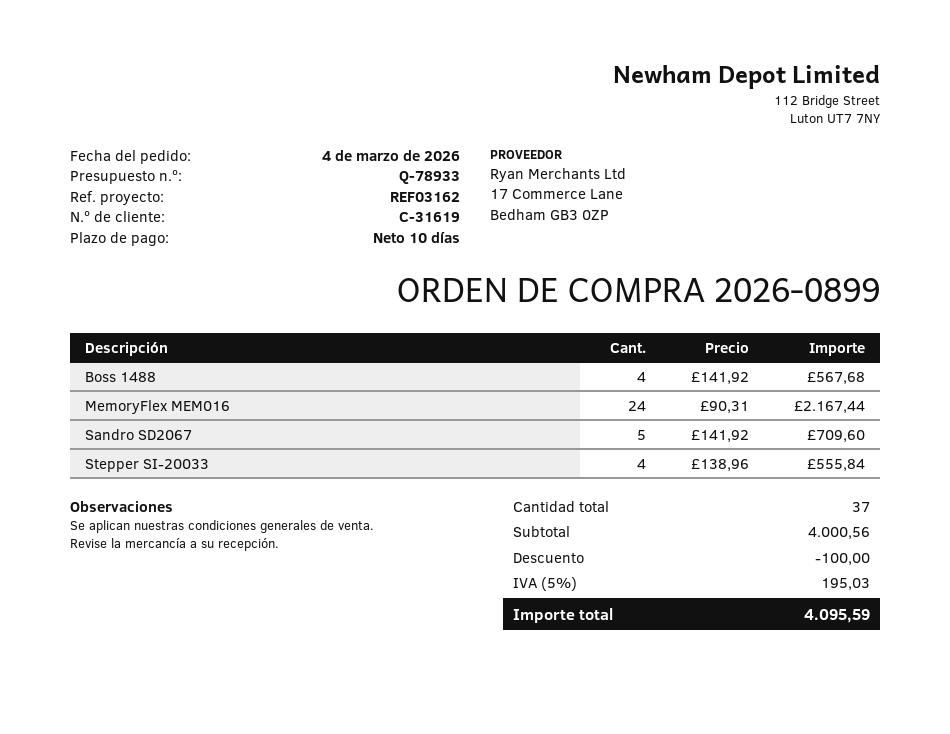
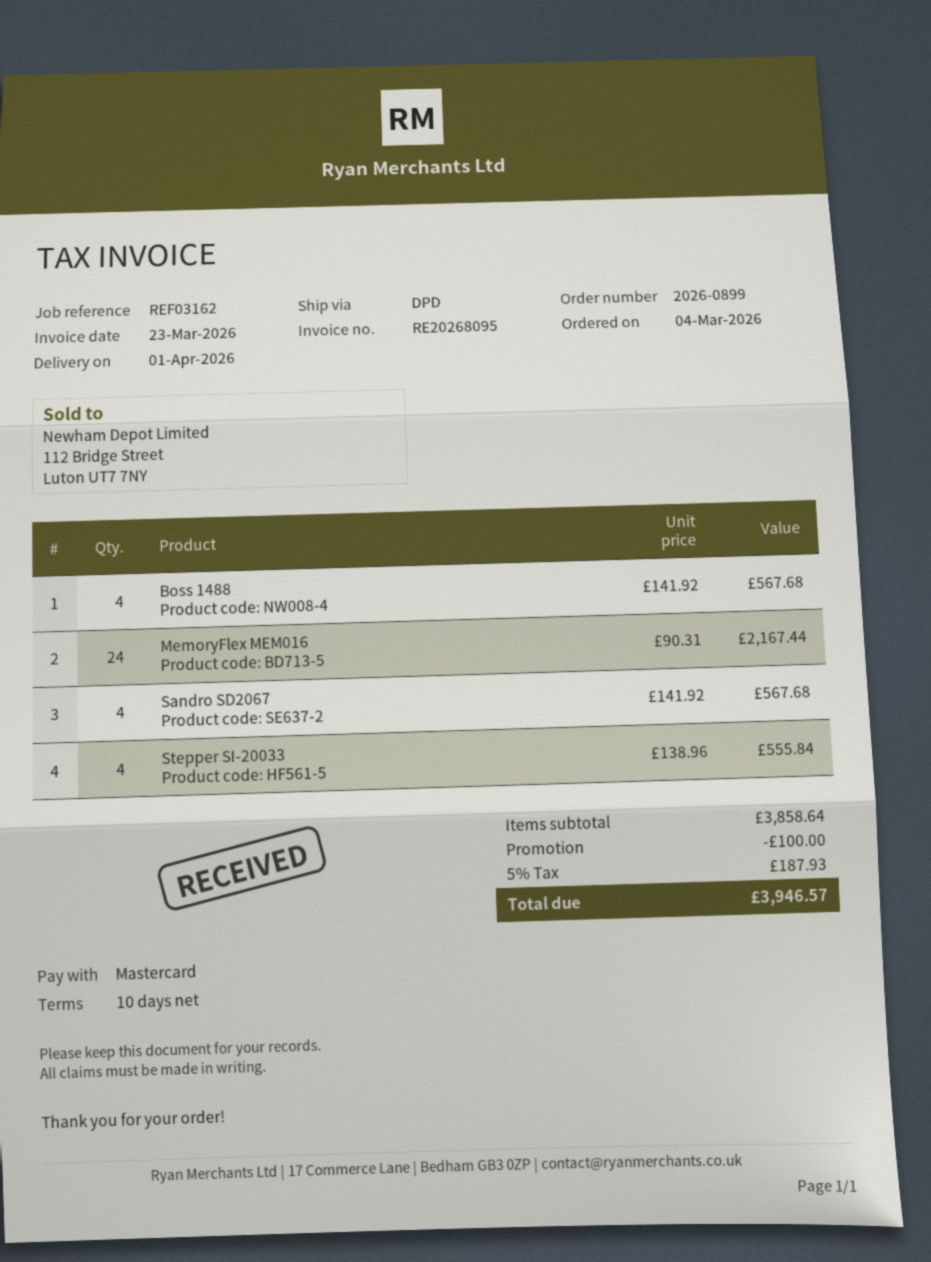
Sandro SD2067: 5 x 141.92 = 709.60 -> 4 x 141.92 = 567.68
subtotal: 4000.56 -> 3858.64
tax: 5% = 195.03 -> 5% = 187.93
total: 4095.59 -> 3946.57

